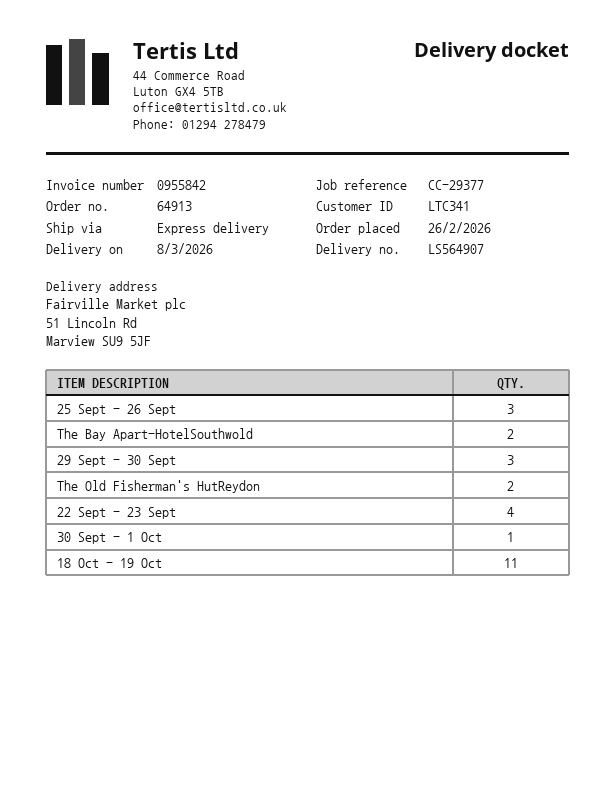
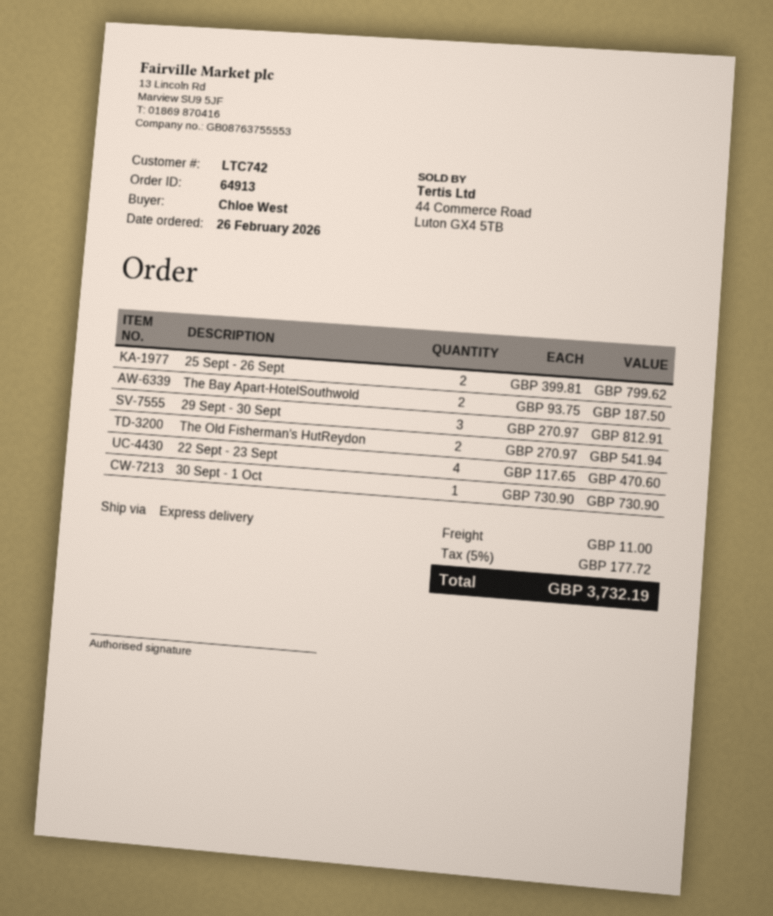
customer number: LTC341 -> LTC742
25 Sept - 26 Sept: 3 -> 2
18 Oct - 19 Oct: 11 -> none

